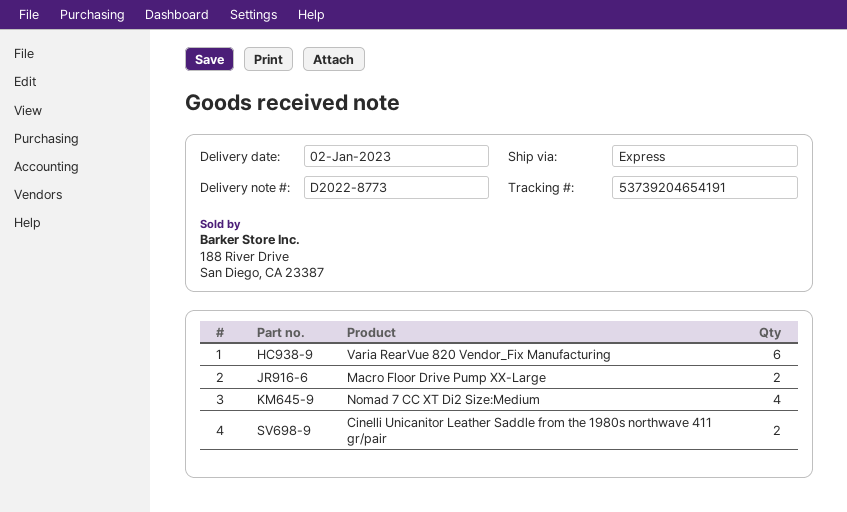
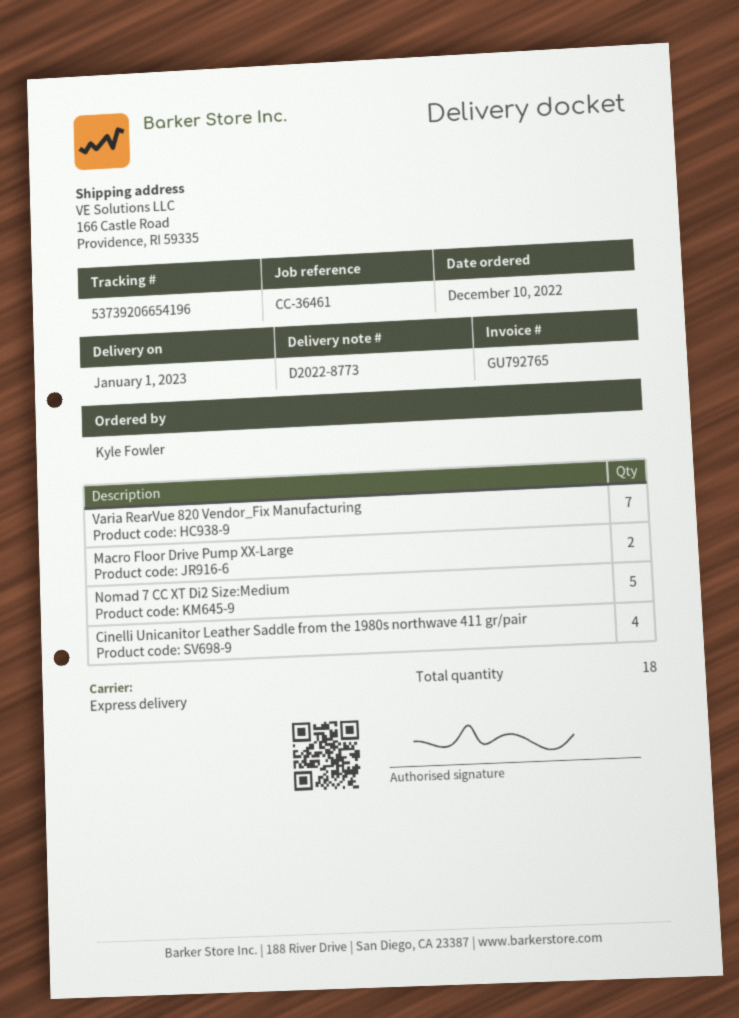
delivery date: 2023-01-02 -> 2023-01-01
tracking number: 53739204654191 -> 53739206654196
Varia RearVue 820 Vendor_Fix Manufacturing: 6 -> 7
Nomad 7 CC XT Di2 Size:Medium: 4 -> 5
Cinelli Unicanitor Leather Saddle from the 1980s northwave 411 gr/pair: 2 -> 4

